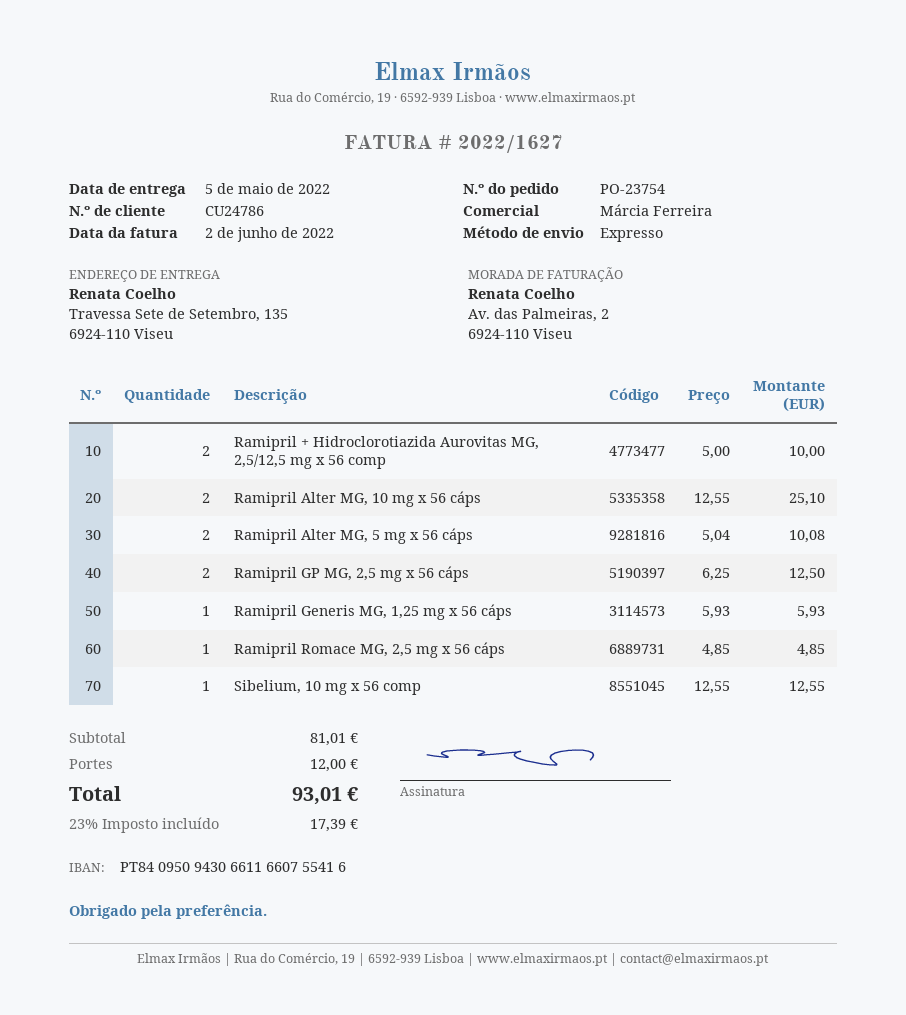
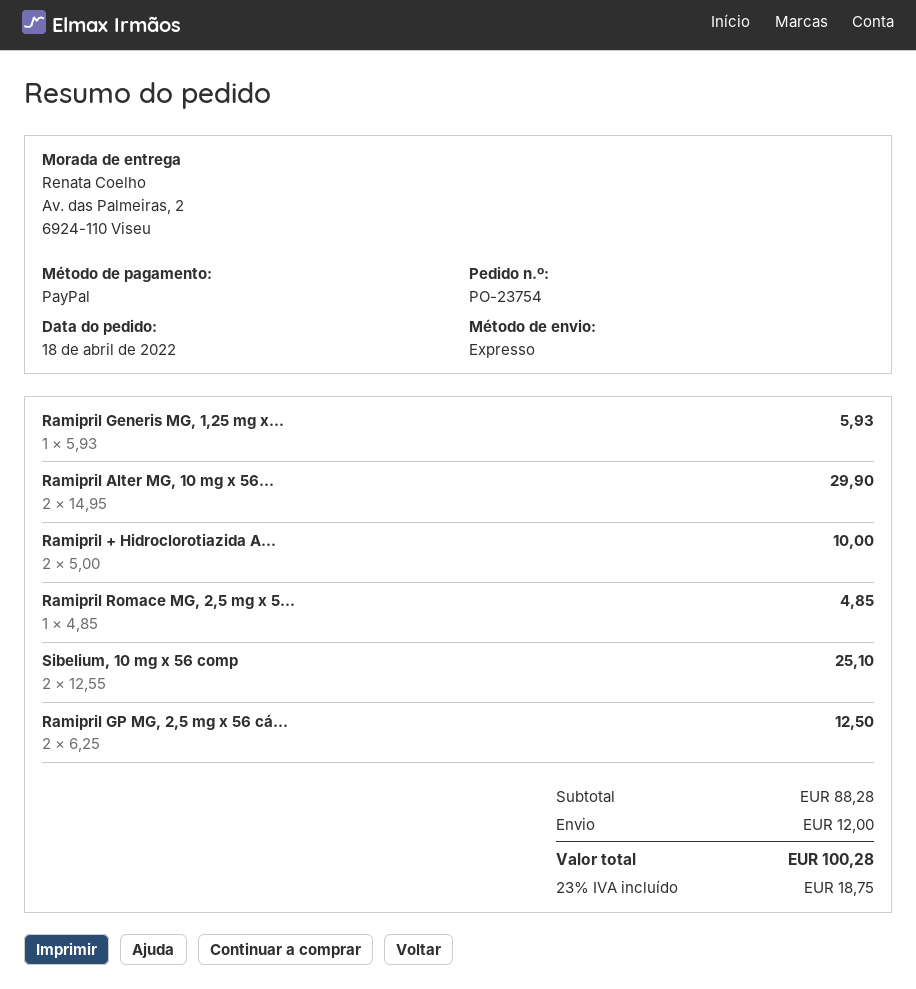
ship to: Travessa Sete de Setembro, 135, 6924-110 Viseu -> Av. das Palmeiras, 2, 6924-110 Viseu
Ramipril Alter MG, 10 mg x 56 cáps: 2 x 12.55 = 25.10 -> 2 x 14.95 = 29.90
Ramipril Alter MG, 5 mg x 56 cáps: 2 x 5.04 = 10.08 -> none
Sibelium, 10 mg x 56 comp: 1 x 12.55 = 12.55 -> 2 x 12.55 = 25.10
subtotal: 81.01 -> 88.28
tax: 23% = 17.39 -> 23% = 18.75
total: 93.01 -> 100.28

